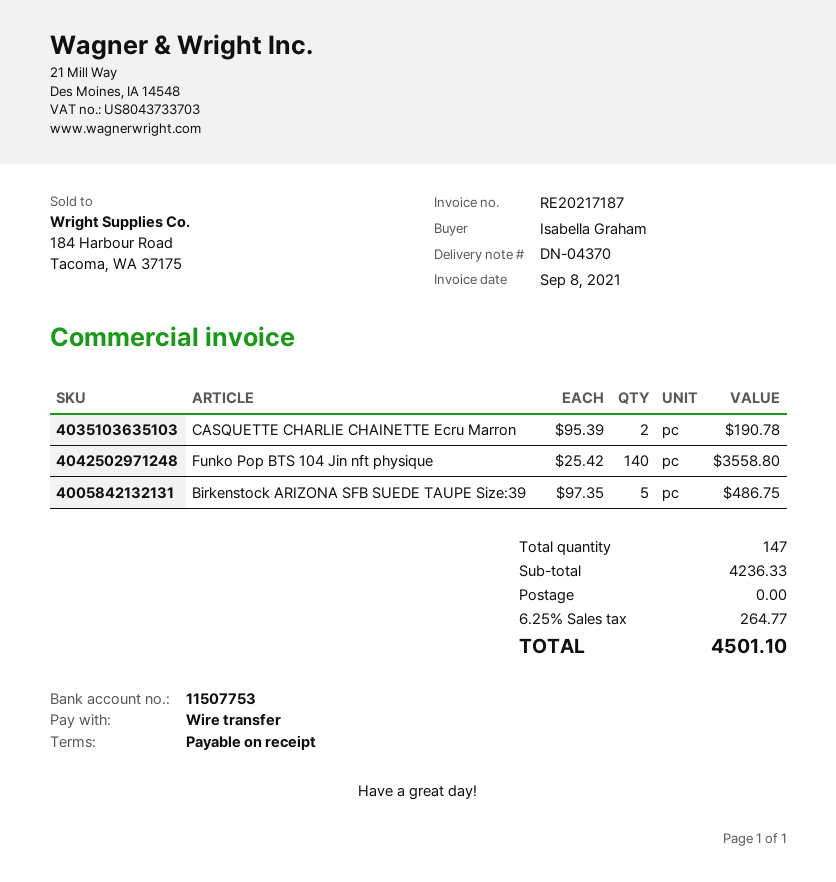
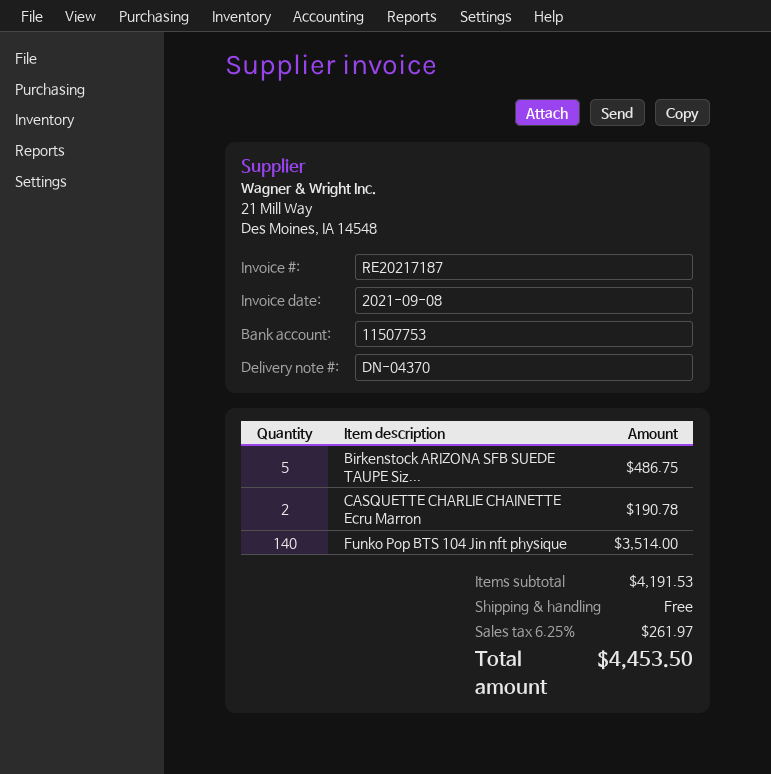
Funko Pop BTS 104 Jin nft physique: 140 for 3558.80 -> 140 for 3514.00
subtotal: 4236.33 -> 4191.53
tax: 6.25% = 264.77 -> 6.25% = 261.97
total: 4501.10 -> 4453.50

